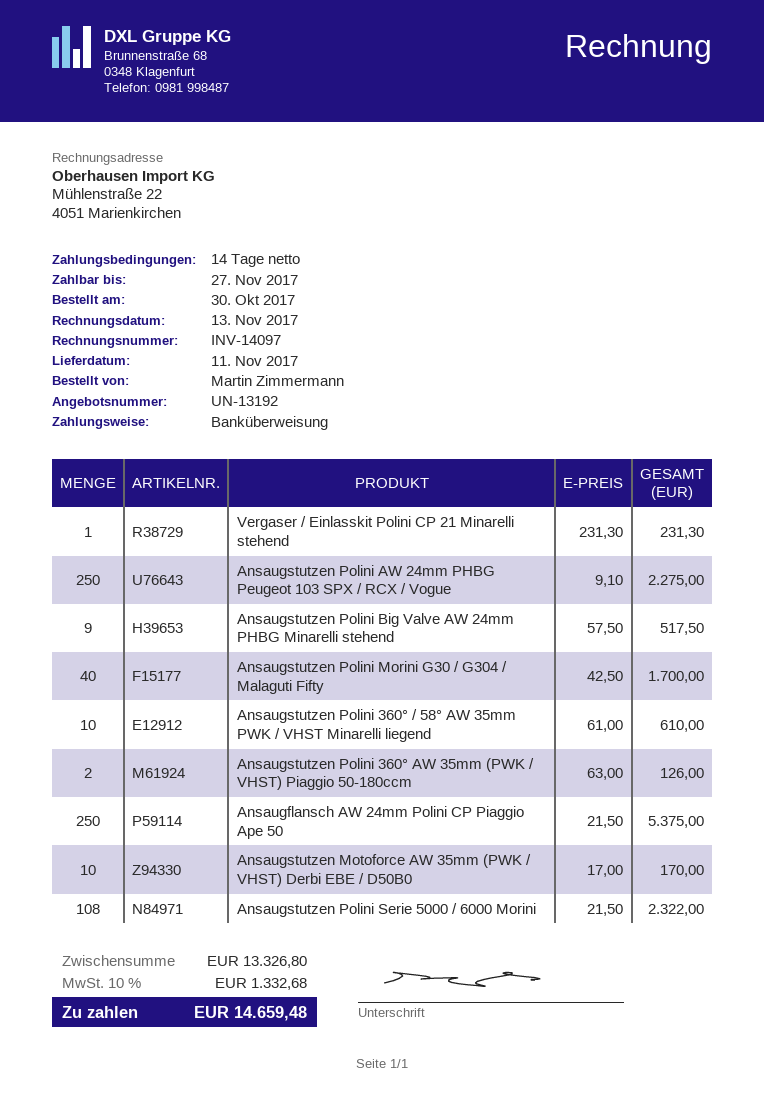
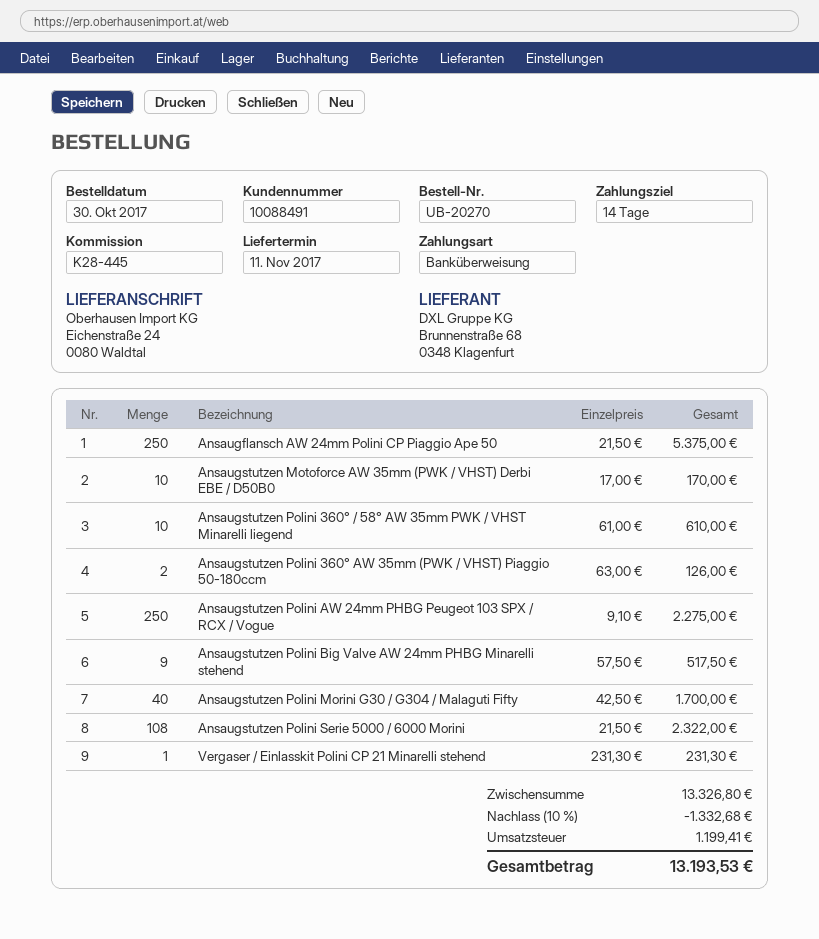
discount: none -> 10% = 1332.68
tax: 1332.68 -> 1199.41
total: 14659.48 -> 13193.53

